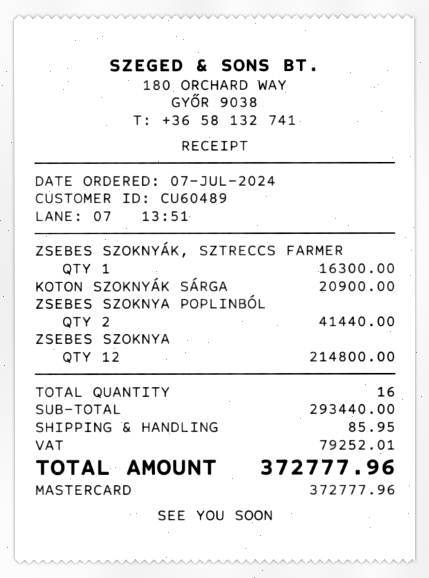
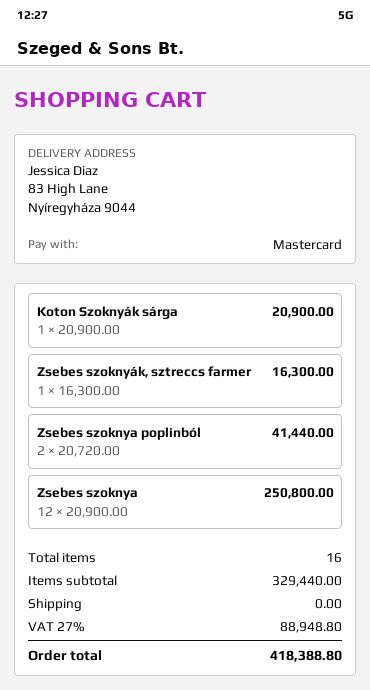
ZSEBES SZOKNYA: 12 for 214800.00 -> 12 for 250800.00
subtotal: 293440.00 -> 329440.00
shipping: 85.95 -> 0.00
tax: 79252.01 -> 88948.80
total: 372777.96 -> 418388.80

